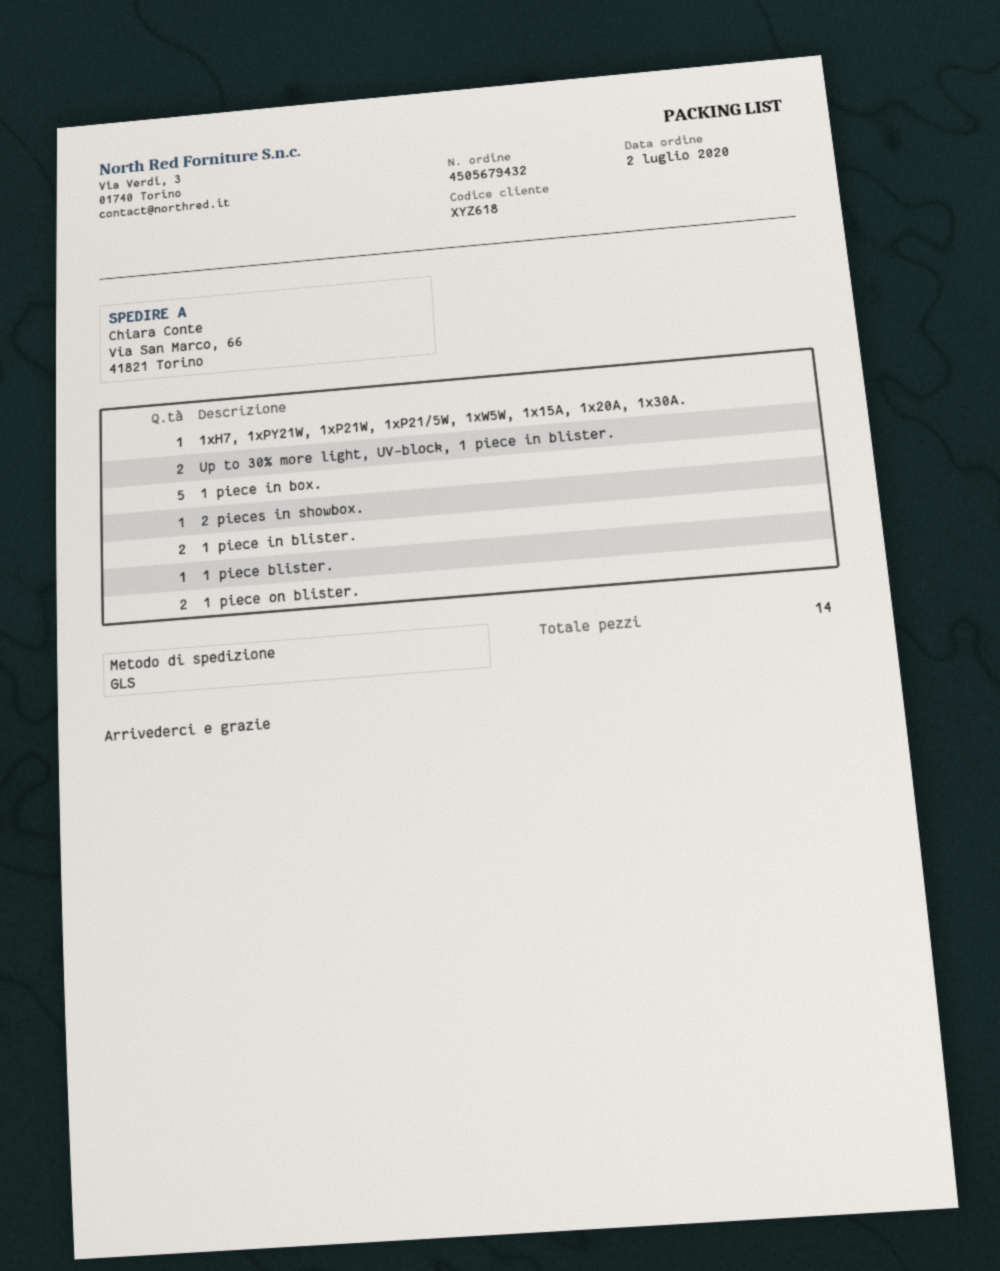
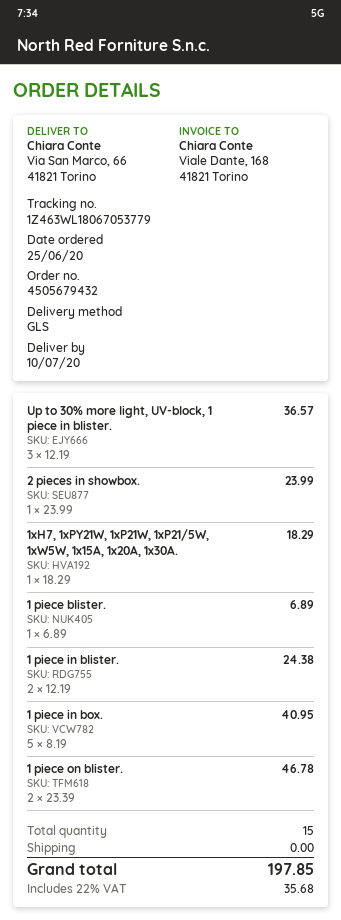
order date: 2020-07-02 -> 2020-06-25
Up to 30% more light, UV-block, 1 piece in blister.: 2 -> 3
total quantity: 14 -> 15

